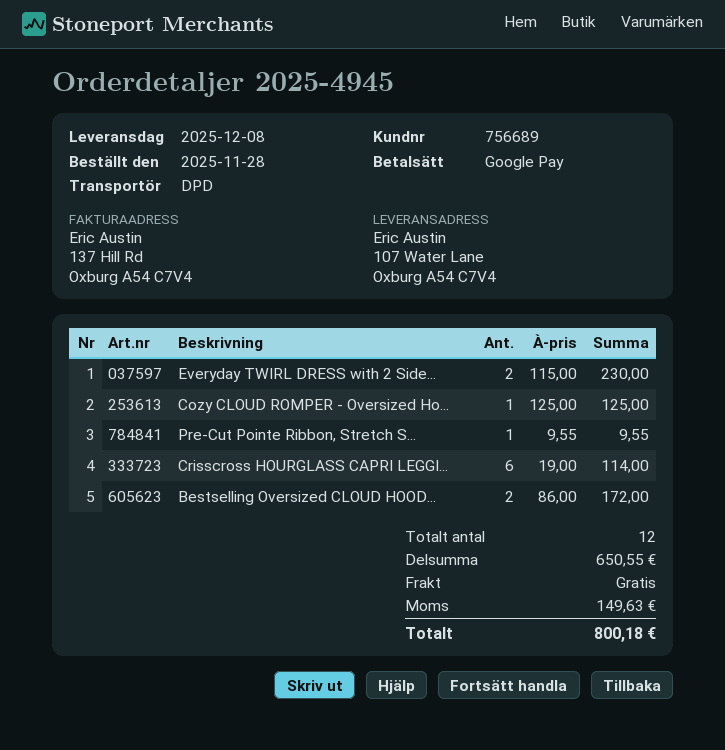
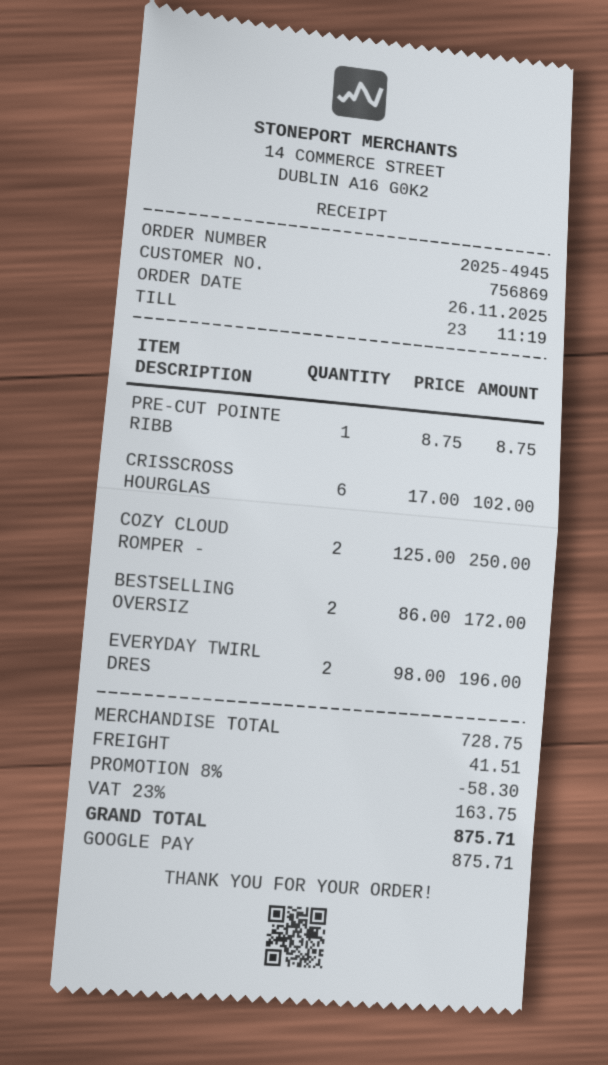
order date: 2025-11-28 -> 2025-11-26
customer number: 756689 -> 756869
Everyday TWIRL DRESS with 2 Side...: 2 x 115.00 = 230.00 -> 2 x 98.00 = 196.00
Cozy CLOUD ROMPER - Oversized Ho...: 1 x 125.00 = 125.00 -> 2 x 125.00 = 250.00
Pre-Cut Pointe Ribbon, Stretch S...: 1 x 9.55 = 9.55 -> 1 x 8.75 = 8.75
Crisscross HOURGLASS CAPRI LEGGI...: 6 x 19.00 = 114.00 -> 6 x 17.00 = 102.00
subtotal: 650.55 -> 728.75
discount: none -> 8% = 58.30
shipping: 0.00 -> 41.51
tax: 149.63 -> 163.75
total: 800.18 -> 875.71

